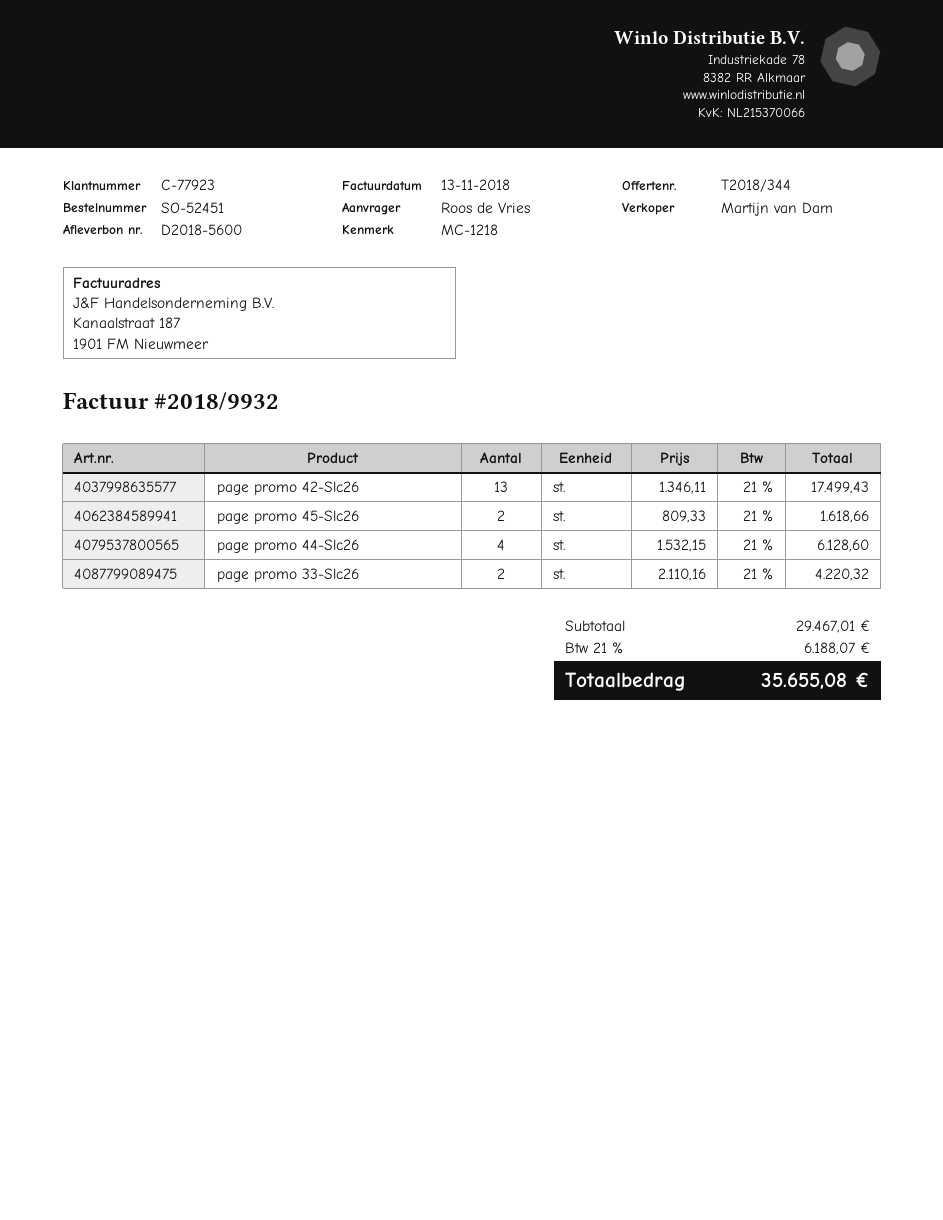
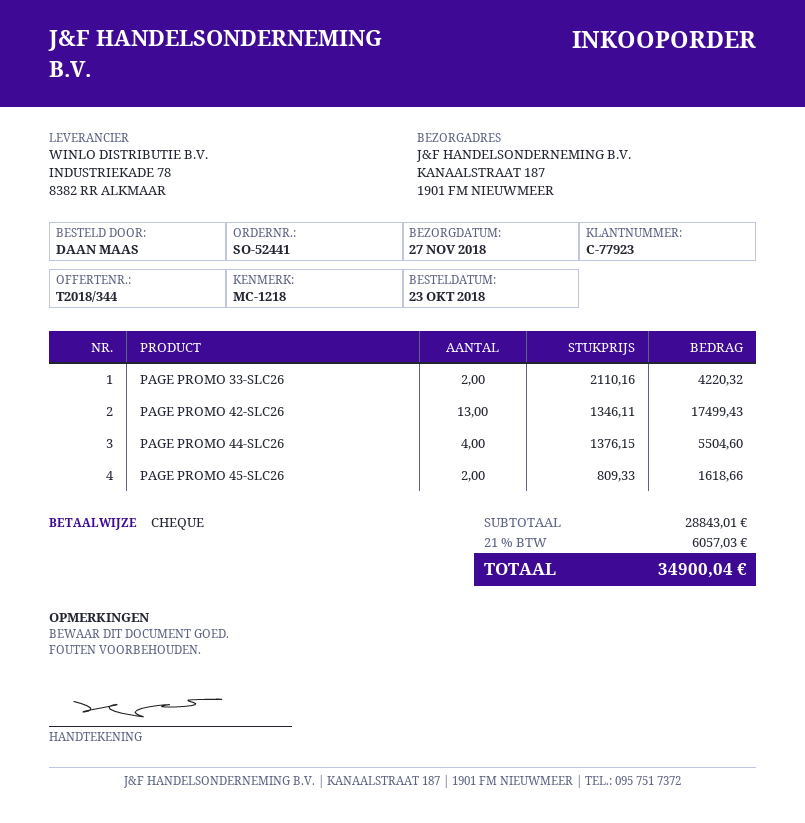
order number: SO-52451 -> SO-52441
ordered by: Roos de Vries -> DAAN MAAS
page promo 44-Slc26: 4 x 1532.15 = 6128.60 -> 4 x 1376.15 = 5504.60
subtotal: 29467.01 -> 28843.01
tax: 21% = 6188.07 -> 21% = 6057.03
total: 35655.08 -> 34900.04

